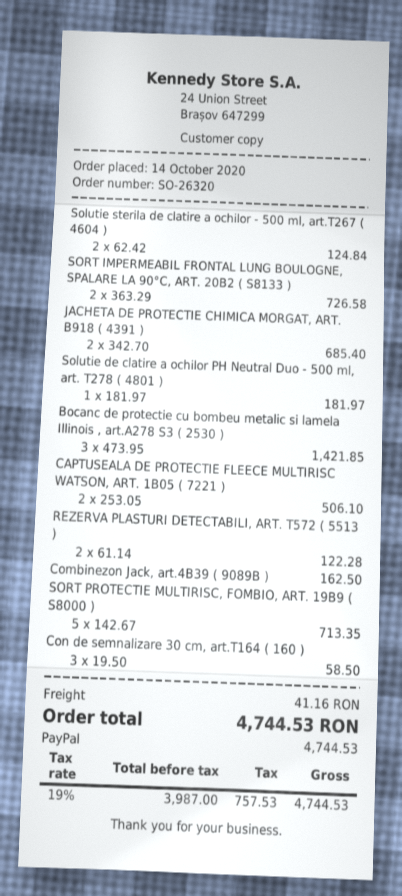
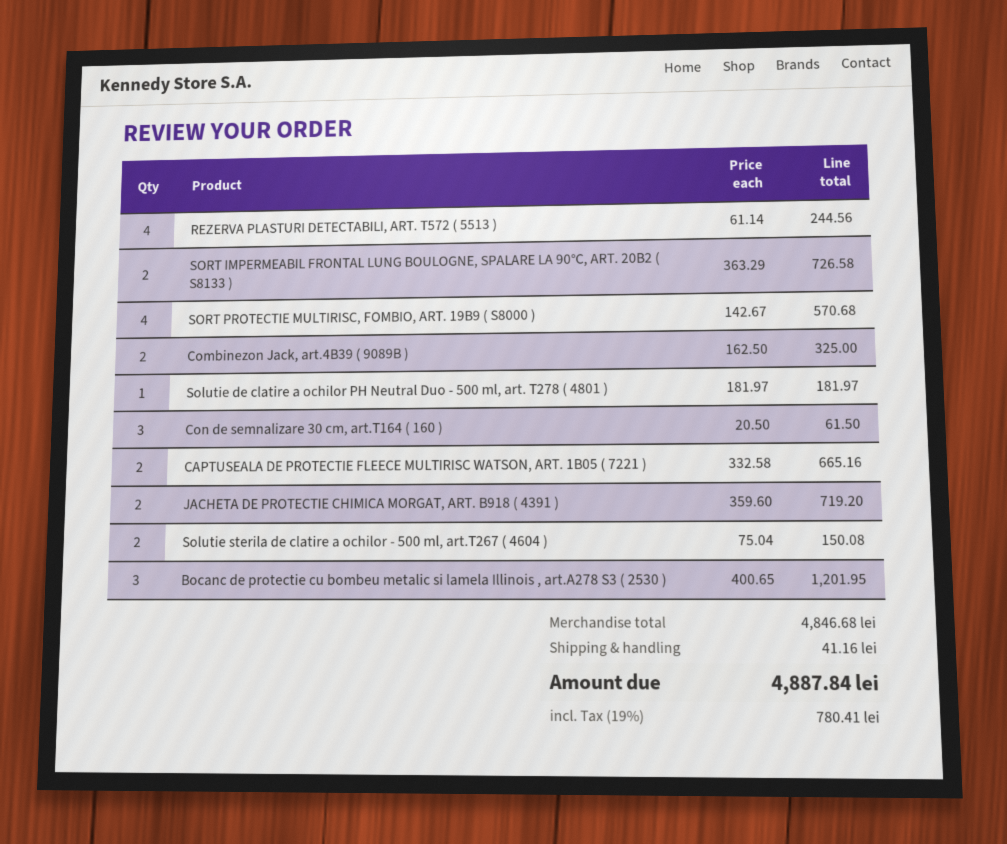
Solutie sterila de clatire a ochilor - 500 ml, art.T267 ( 4604 ): 2 x 62.42 = 124.84 -> 2 x 75.04 = 150.08
JACHETA DE PROTECTIE CHIMICA MORGAT, ART. B918 ( 4391 ): 2 x 342.70 = 685.40 -> 2 x 359.60 = 719.20
Bocanc de protectie cu bombeu metalic si lamela Illinois , art.A278 S3 ( 2530 ): 3 x 473.95 = 1421.85 -> 3 x 400.65 = 1201.95
CAPTUSEALA DE PROTECTIE FLEECE MULTIRISC WATSON, ART. 1B05 ( 7221 ): 2 x 253.05 = 506.10 -> 2 x 332.58 = 665.16
REZERVA PLASTURI DETECTABILI, ART. T572 ( 5513 ): 2 x 61.14 = 122.28 -> 4 x 61.14 = 244.56
Combinezon Jack, art.4B39 ( 9089B ): 1 x 162.50 = 162.50 -> 2 x 162.50 = 325.00
SORT PROTECTIE MULTIRISC, FOMBIO, ART. 19B9 ( S8000 ): 5 x 142.67 = 713.35 -> 4 x 142.67 = 570.68
Con de semnalizare 30 cm, art.T164 ( 160 ): 3 x 19.50 = 58.50 -> 3 x 20.50 = 61.50
tax: 19% = 757.53 -> 19% = 780.41
total: 4744.53 -> 4887.84

